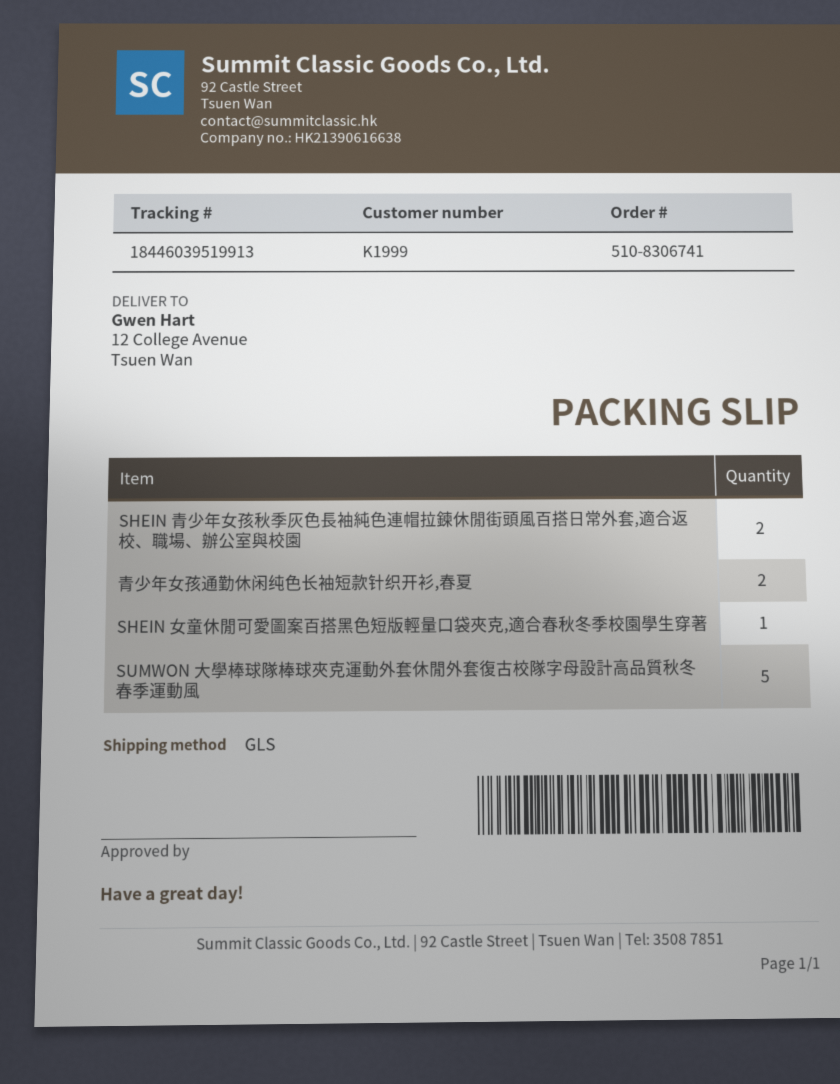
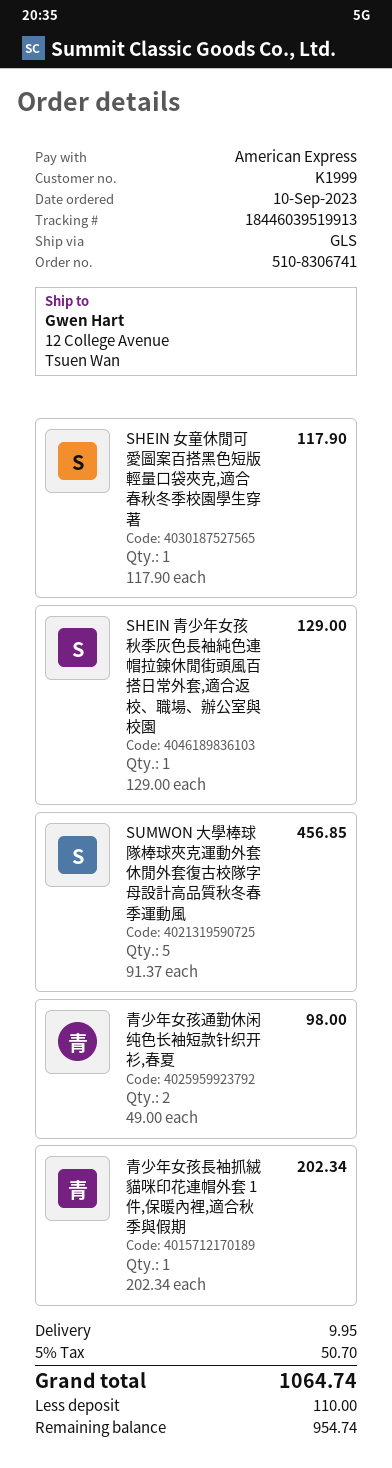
SHEIN 青少年女孩秋季灰色長袖純色連帽拉鍊休閒街頭風百搭日常外套,適合返校、職場、辦公室與校園: 2 -> 1
青少年女孩長袖抓絨貓咪印花連帽外套 1件,保暖內裡,適合秋季與假期: none -> 1

